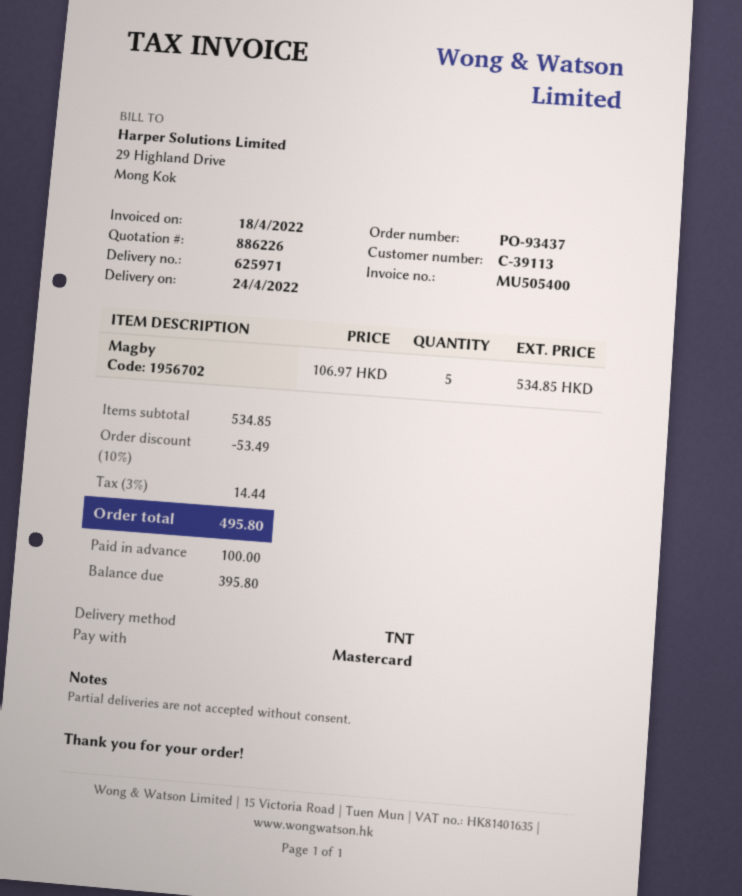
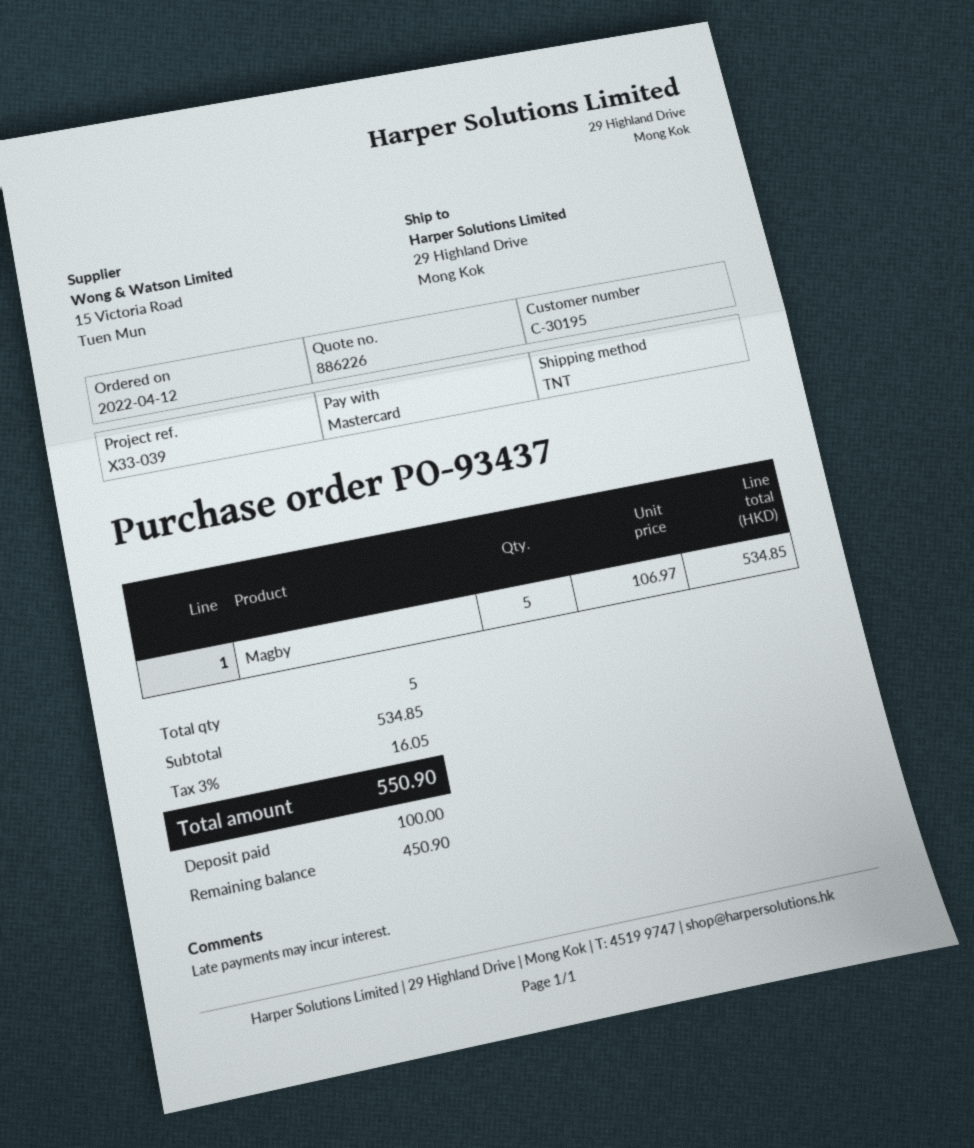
customer number: C-39113 -> C-30195
discount: 10% = 53.49 -> none
tax: 3% = 14.44 -> 3% = 16.05
total: 495.80 -> 550.90
balance: 395.80 -> 450.90

